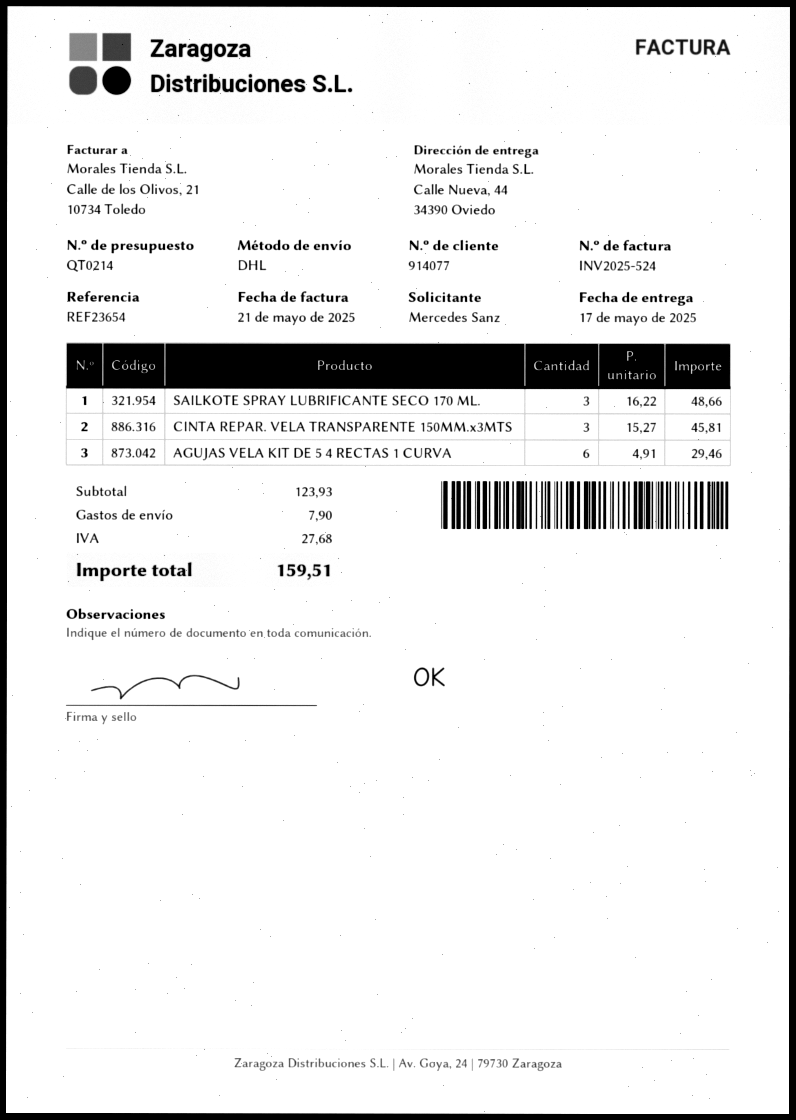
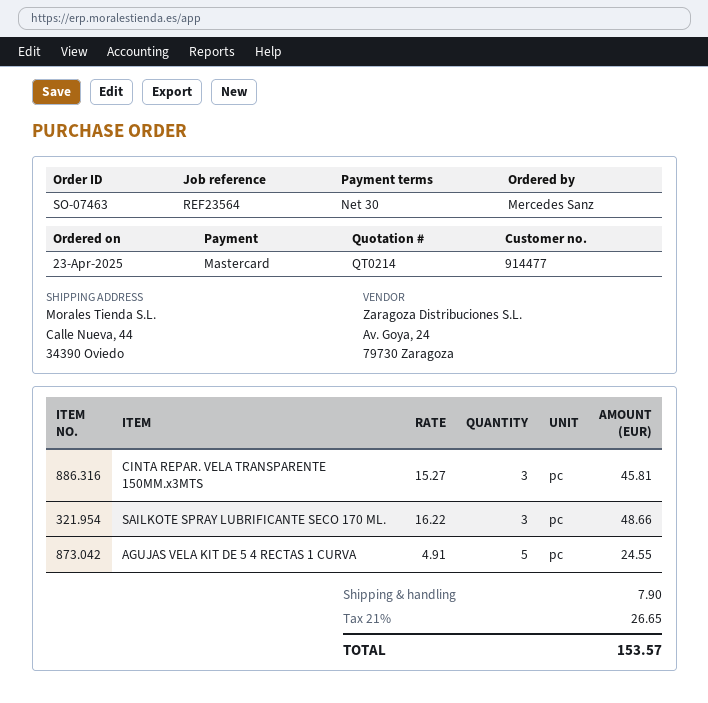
customer number: 914077 -> 914477
reference: REF23654 -> REF23564
AGUJAS VELA KIT DE 5 4 RECTAS 1 CURVA: 6 x 4.91 = 29.46 -> 5 x 4.91 = 24.55
tax: 27.68 -> 26.65
total: 159.51 -> 153.57

